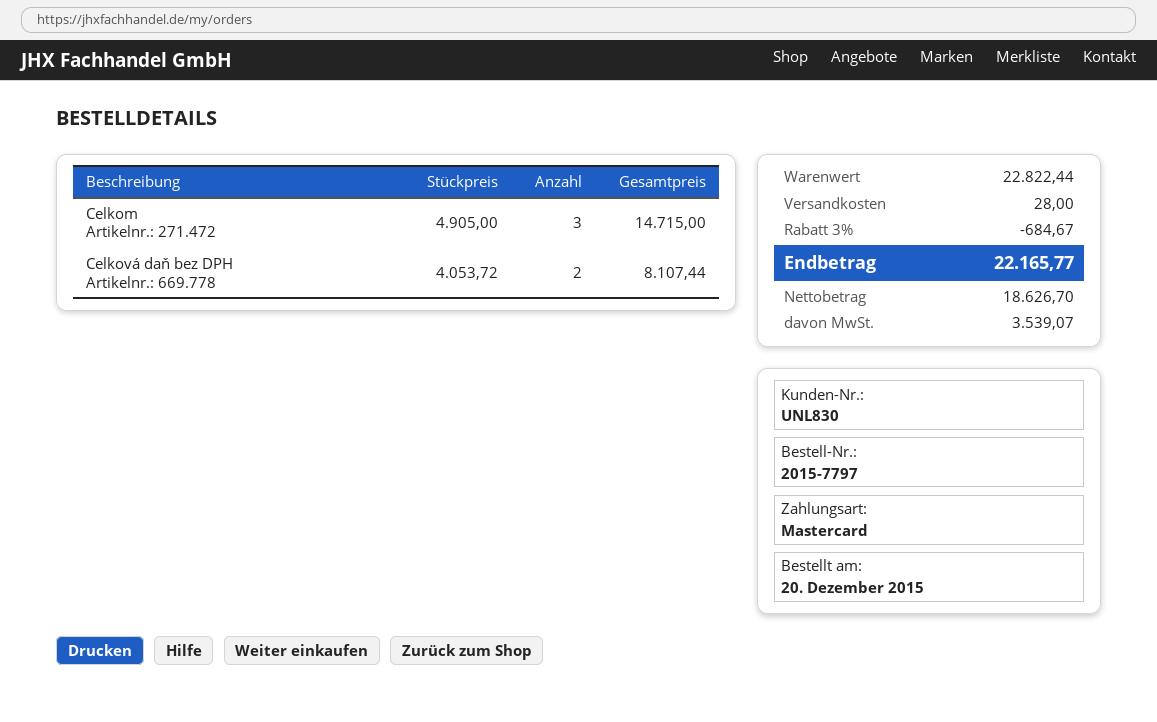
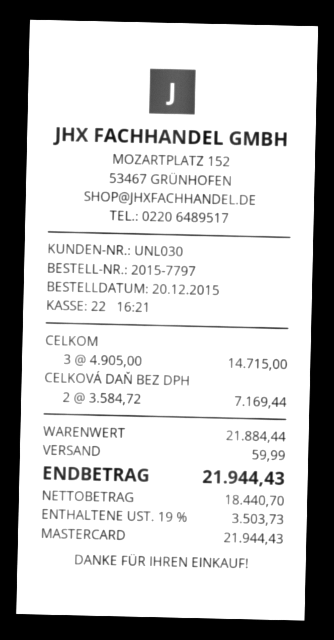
customer number: UNL830 -> UNL030
Celková daň bez DPH: 2 x 4053.72 = 8107.44 -> 2 x 3584.72 = 7169.44
subtotal: 22822.44 -> 21884.44
discount: 3% = 684.67 -> none
shipping: 28.00 -> 59.99
net: 18626.70 -> 18440.70
tax: 3539.07 -> 3503.73
total: 22165.77 -> 21944.43

